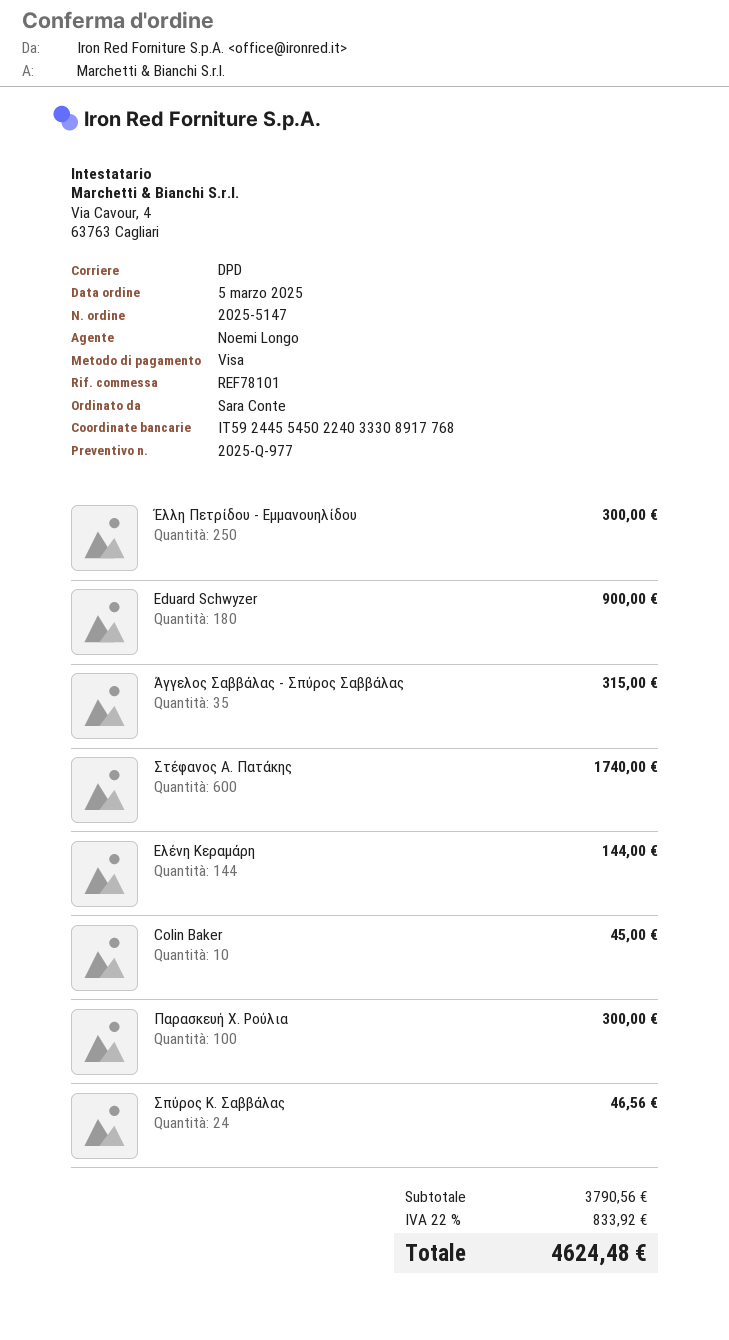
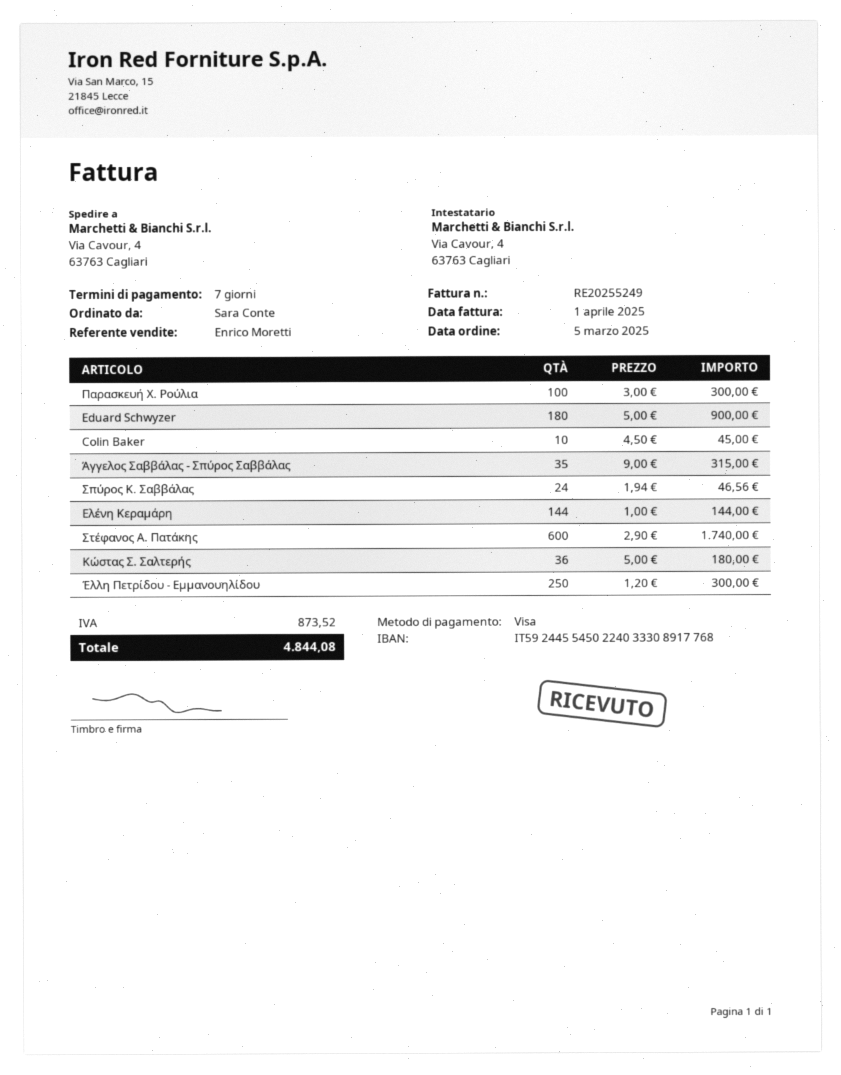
sales rep: Noemi Longo -> Enrico Moretti
Κώστας Σ. Σαλτερής: none -> 36 for 180.00
tax: 833.92 -> 873.52
total: 4624.48 -> 4844.08

